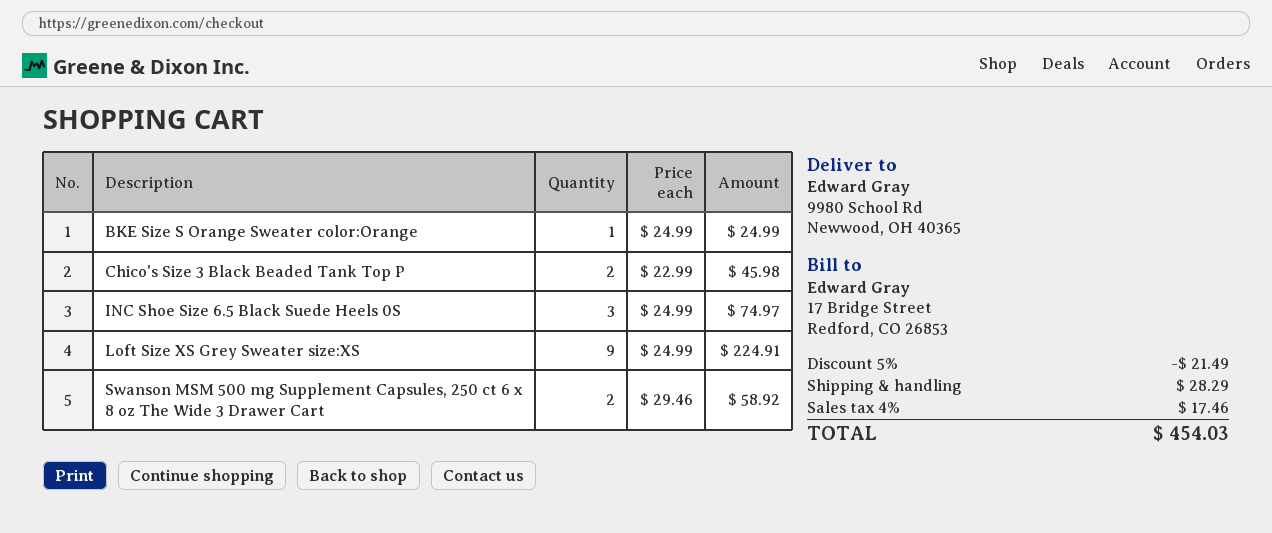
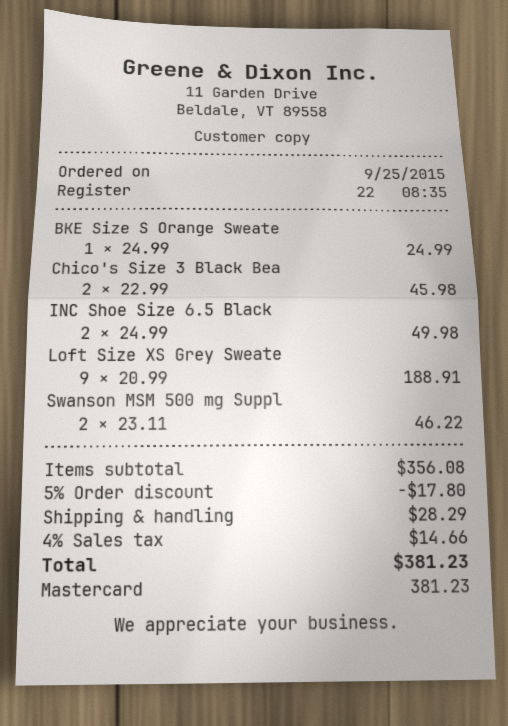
INC Shoe Size 6.5 Black Suede Heels 0S: 3 x 24.99 = 74.97 -> 2 x 24.99 = 49.98
Loft Size XS Grey Sweater size:XS: 9 x 24.99 = 224.91 -> 9 x 20.99 = 188.91
Swanson MSM 500 mg Supplement Capsules, 250 ct 6 x 8 oz The Wide 3 Drawer Cart: 2 x 29.46 = 58.92 -> 2 x 23.11 = 46.22
discount: 5% = 21.49 -> 5% = 17.80
tax: 4% = 17.46 -> 4% = 14.66
total: 454.03 -> 381.23

